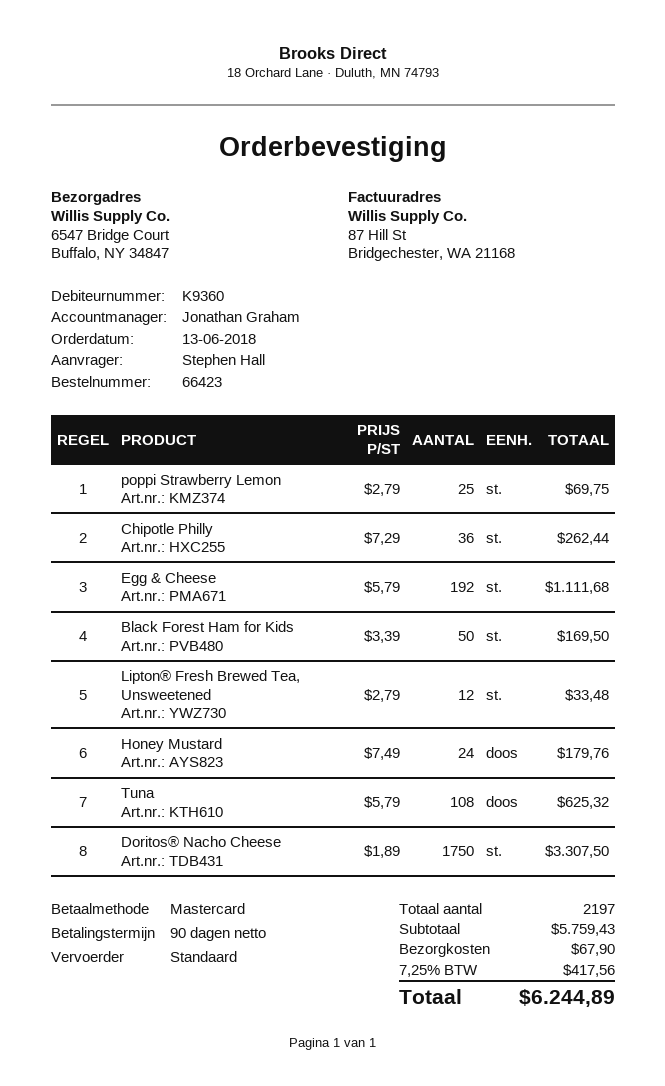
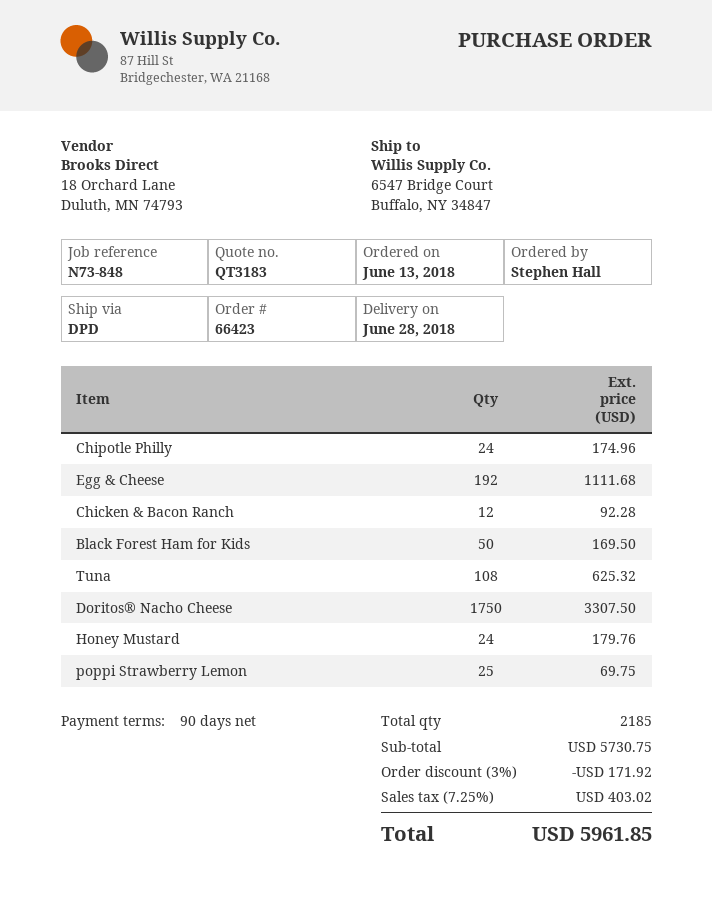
shipping method: standard -> DPD
Chipotle Philly: 36 for 262.44 -> 24 for 174.96
Lipton® Fresh Brewed Tea, Unsweetened: 12 for 33.48 -> none
Chicken & Bacon Ranch: none -> 12 for 92.28
total quantity: 2197 -> 2185
subtotal: 5759.43 -> 5730.75
discount: none -> 3% = 171.92
shipping: 67.90 -> none
tax: 7.25% = 417.56 -> 7.25% = 403.02
total: 6244.89 -> 5961.85

